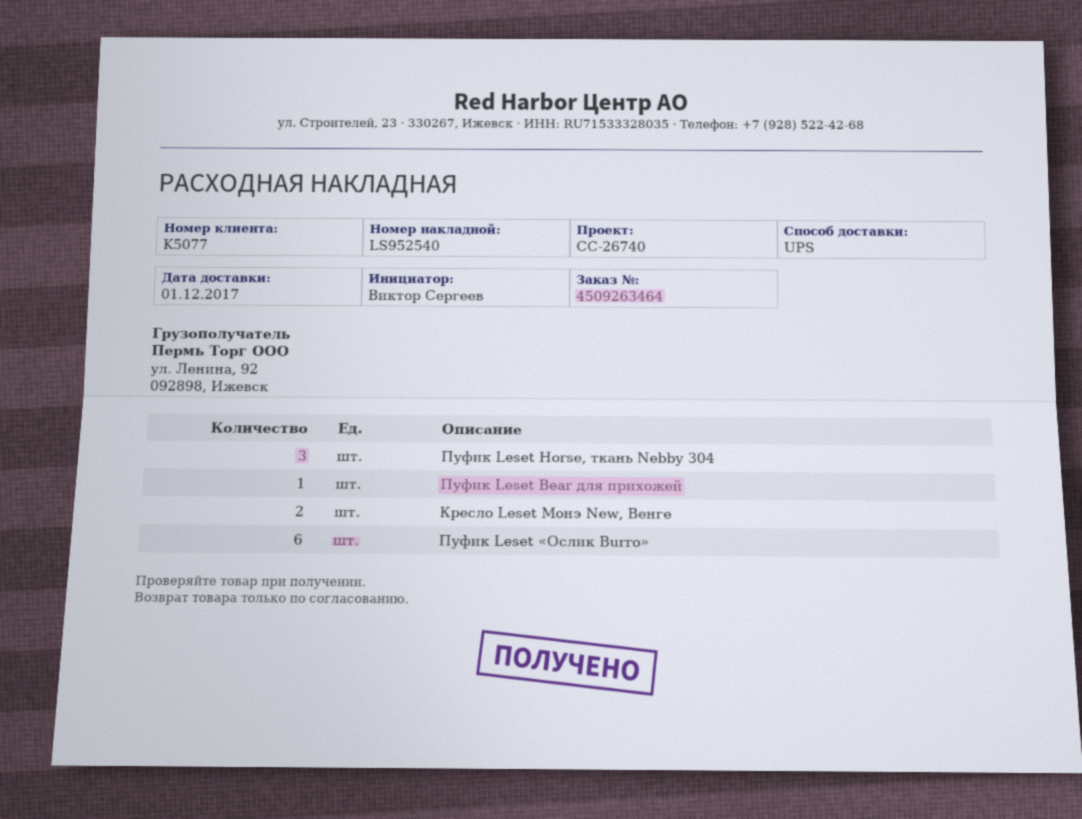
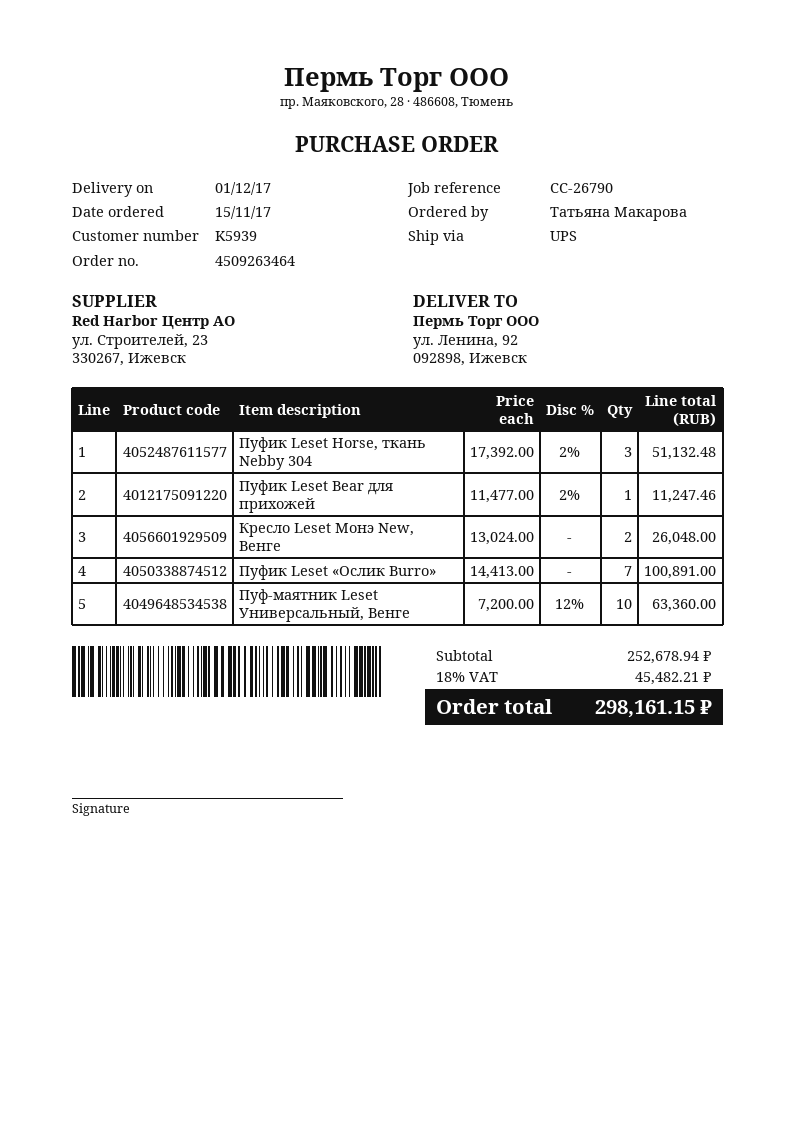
customer number: K5077 -> K5939
reference: CC-26740 -> CC-26790
ordered by: Виктор Сергеев -> Татьяна Макарова
Пуфик Leset «Ослик Burro»: 6 -> 7
Пуф-маятник Leset Универсальный, Венге: none -> 10

